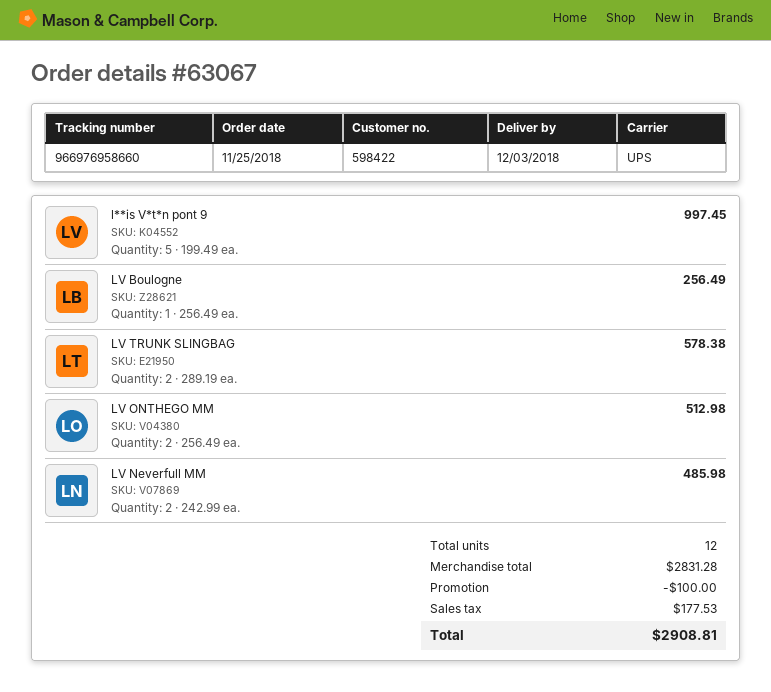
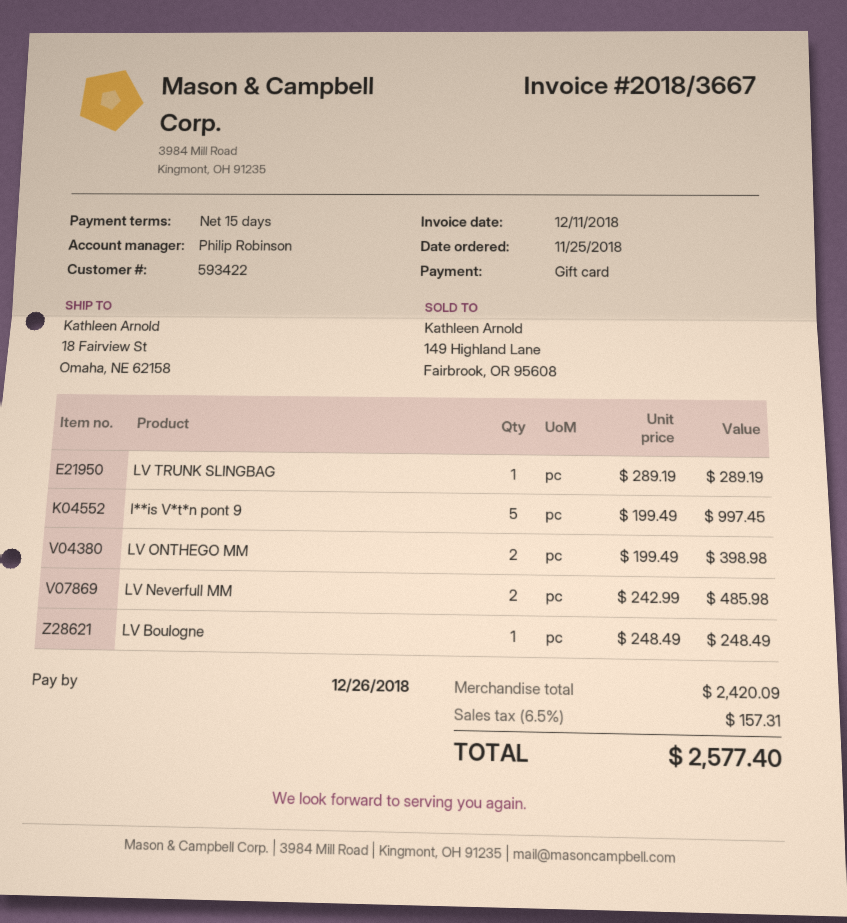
customer number: 598422 -> 593422
LV Boulogne: 1 x 256.49 = 256.49 -> 1 x 248.49 = 248.49
LV TRUNK SLINGBAG: 2 x 289.19 = 578.38 -> 1 x 289.19 = 289.19
LV ONTHEGO MM: 2 x 256.49 = 512.98 -> 2 x 199.49 = 398.98
subtotal: 2831.28 -> 2420.09
discount: 100.00 -> none
tax: 177.53 -> 157.31
total: 2908.81 -> 2577.40

